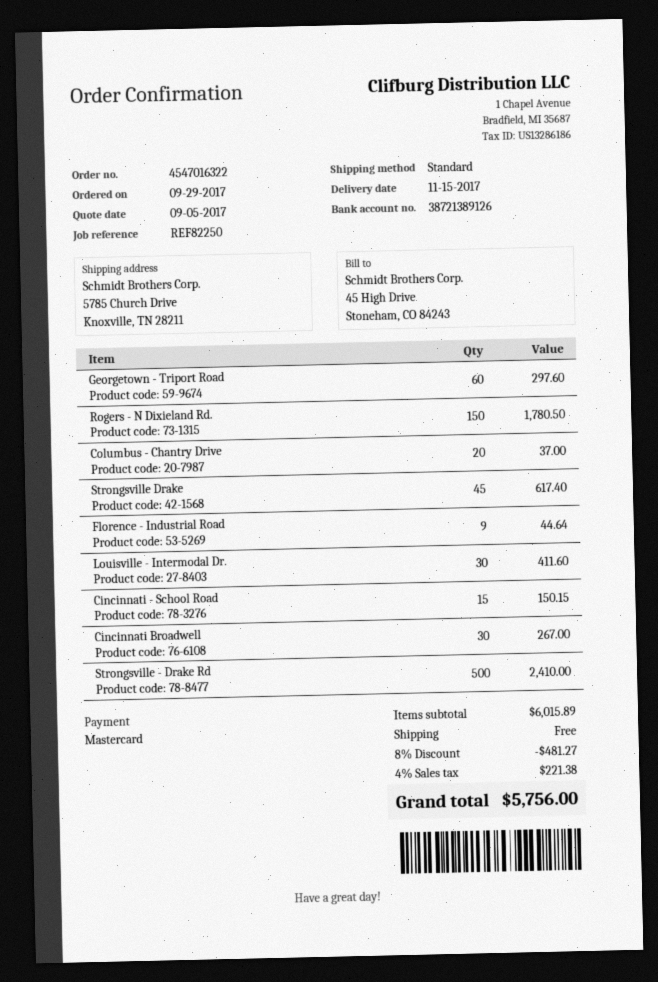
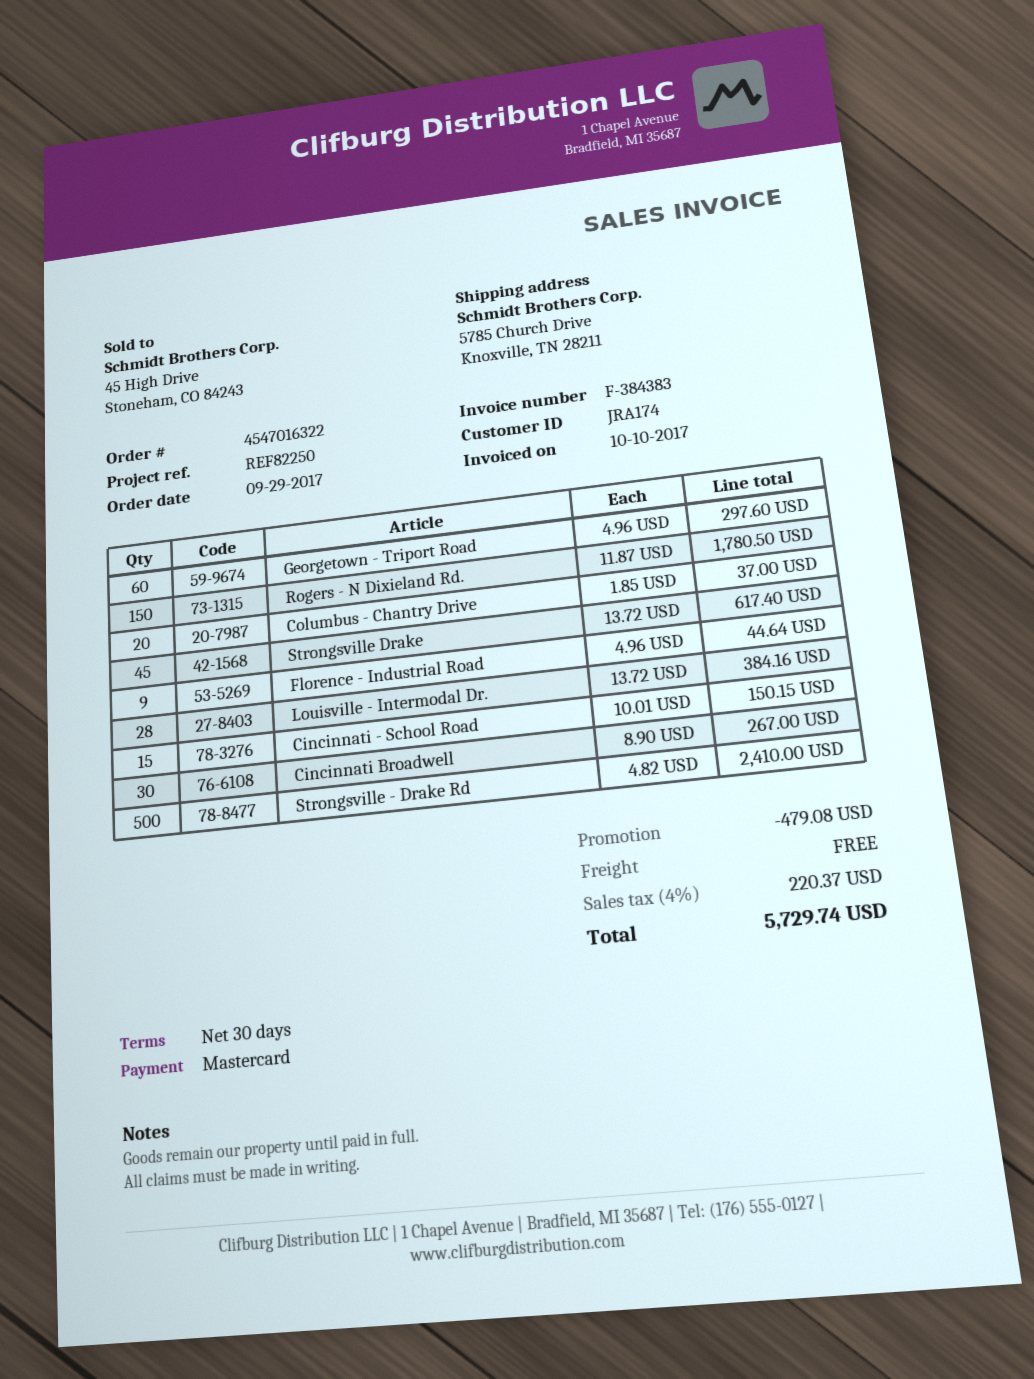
Louisville - Intermodal Dr.: 30 for 411.60 -> 28 for 384.16
discount: 481.27 -> 479.08
tax: 4% = 221.38 -> 4% = 220.37
total: 5756.00 -> 5729.74

